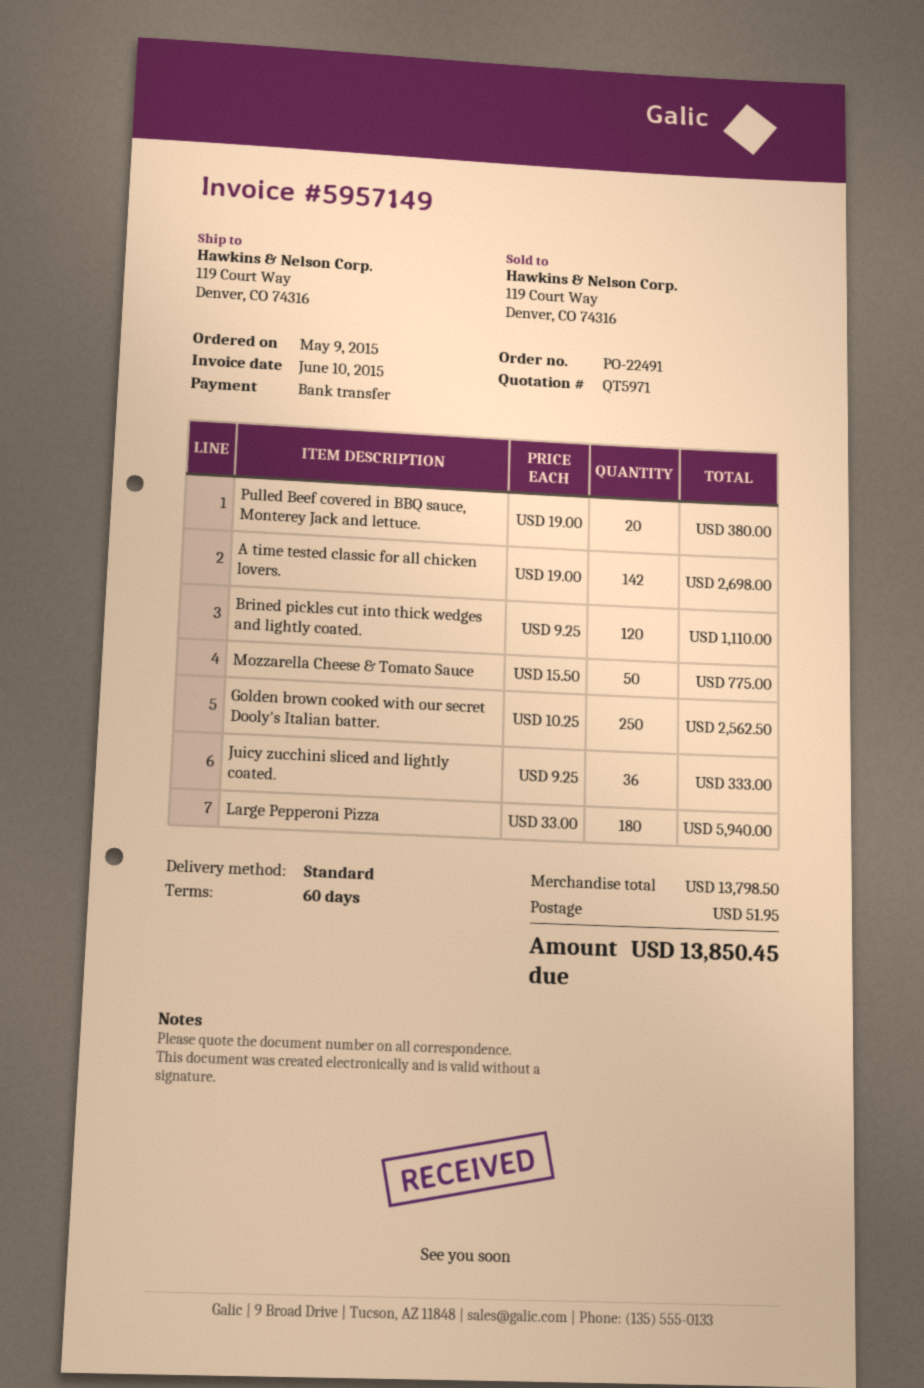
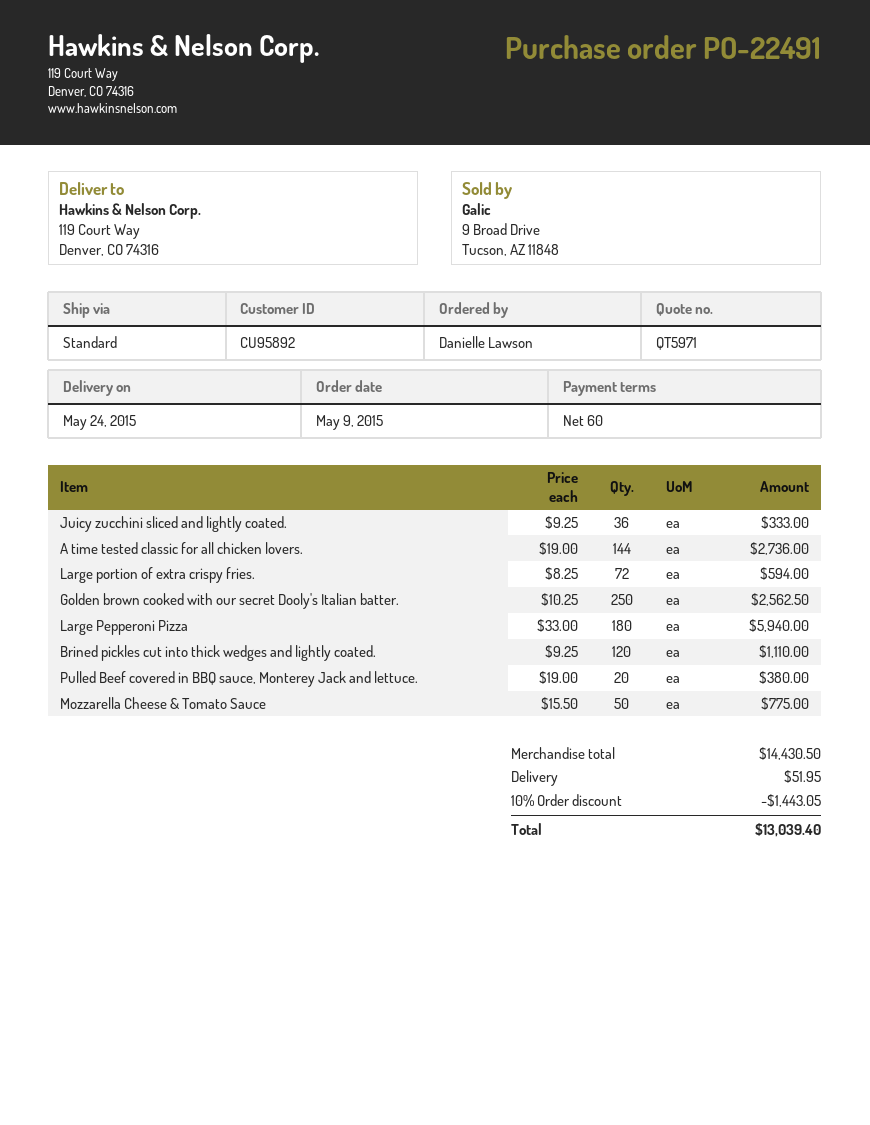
A time tested classic for all chicken lovers.: 142 x 19.00 = 2698.00 -> 144 x 19.00 = 2736.00
Large portion of extra crispy fries.: none -> 72 x 8.25 = 594.00
subtotal: 13798.50 -> 14430.50
discount: none -> 10% = 1443.05
total: 13850.45 -> 13039.40

